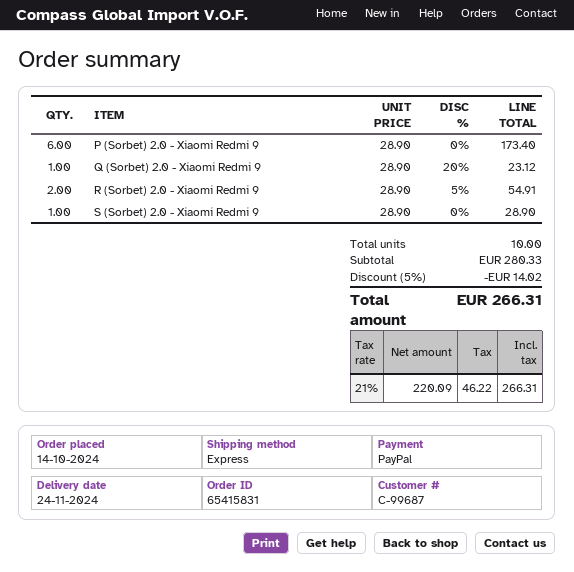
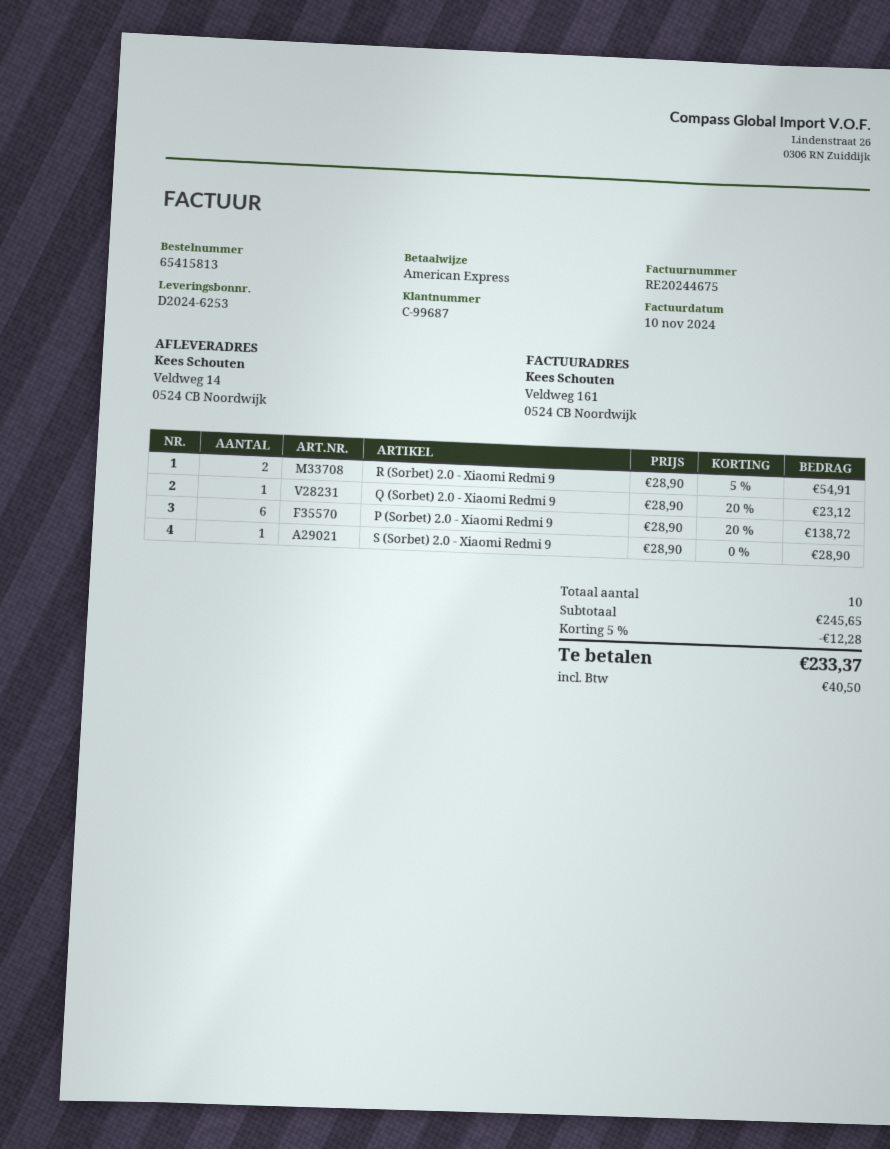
order number: 65415831 -> 65415813
payment method: PayPal -> American Express
P (Sorbet) 2.0 - Xiaomi Redmi 9: 6 x 28.90 = 173.40 -> 6 x 28.90 - 20% = 138.72
subtotal: 280.33 -> 245.65
discount: 5% = 14.02 -> 5% = 12.28
tax: 46.22 -> 40.50
total: 266.31 -> 233.37

